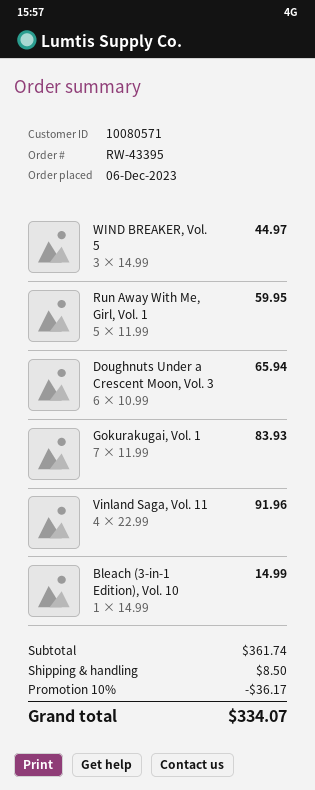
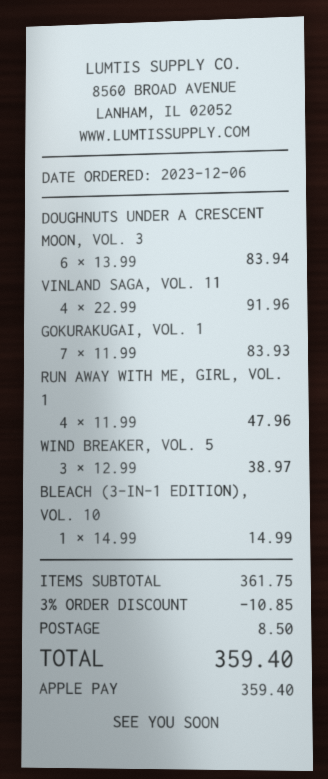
WIND BREAKER, Vol. 5: 3 x 14.99 = 44.97 -> 3 x 12.99 = 38.97
Run Away With Me, Girl, Vol. 1: 5 x 11.99 = 59.95 -> 4 x 11.99 = 47.96
Doughnuts Under a Crescent Moon, Vol. 3: 6 x 10.99 = 65.94 -> 6 x 13.99 = 83.94
subtotal: 361.74 -> 361.75
discount: 10% = 36.17 -> 3% = 10.85
total: 334.07 -> 359.40

